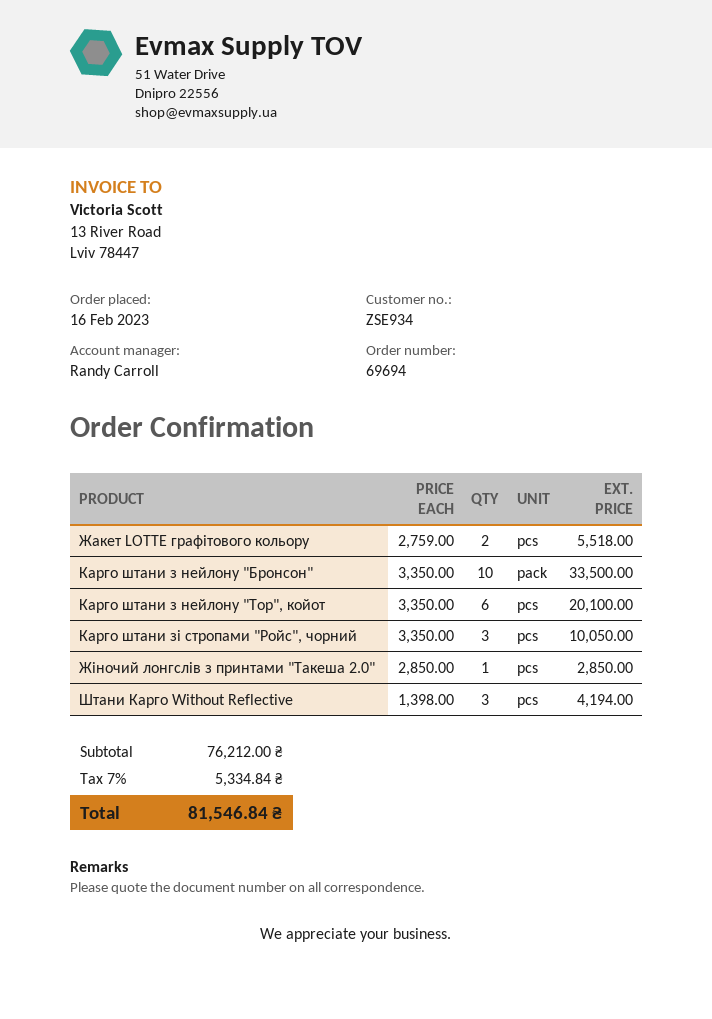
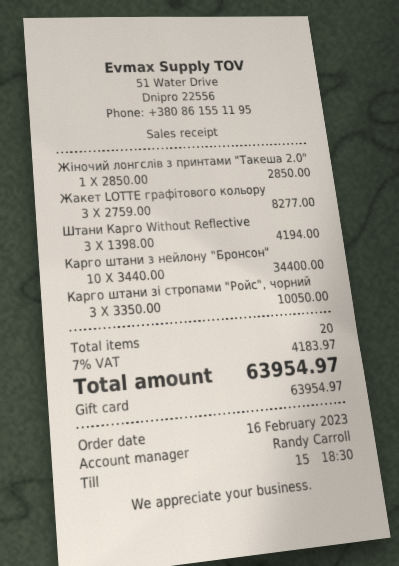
Жакет LOTTE графітового кольору: 2 x 2759.00 = 5518.00 -> 3 x 2759.00 = 8277.00
Карго штани з нейлону "Бронсон": 10 x 3350.00 = 33500.00 -> 10 x 3440.00 = 34400.00
Карго штани з нейлону "Тор", койот: 6 x 3350.00 = 20100.00 -> none
tax: 7% = 5334.84 -> 7% = 4183.97
total: 81546.84 -> 63954.97

